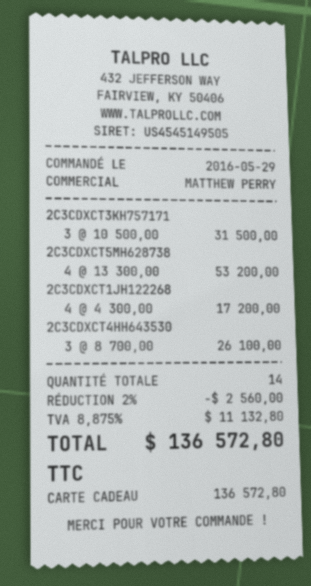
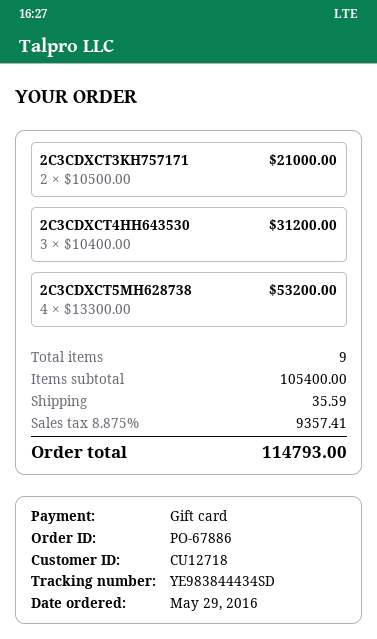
2C3CDXCT3KH757171: 3 x 10500.00 = 31500.00 -> 2 x 10500.00 = 21000.00
2C3CDXCT1JH122268: 4 x 4300.00 = 17200.00 -> none
2C3CDXCT4HH643530: 3 x 8700.00 = 26100.00 -> 3 x 10400.00 = 31200.00
total quantity: 14 -> 9
discount: 2% = 2560.00 -> none
shipping: none -> 35.59
tax: 8.875% = 11132.80 -> 8.875% = 9357.41
total: 136572.80 -> 114793.00

